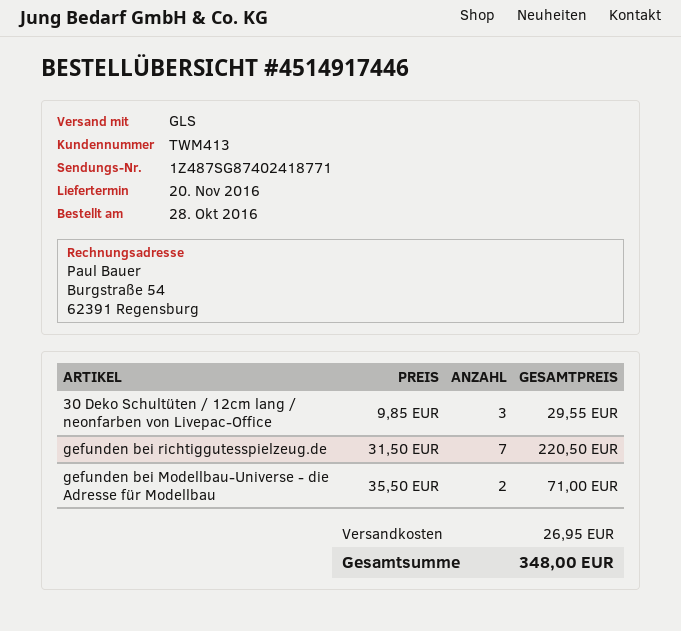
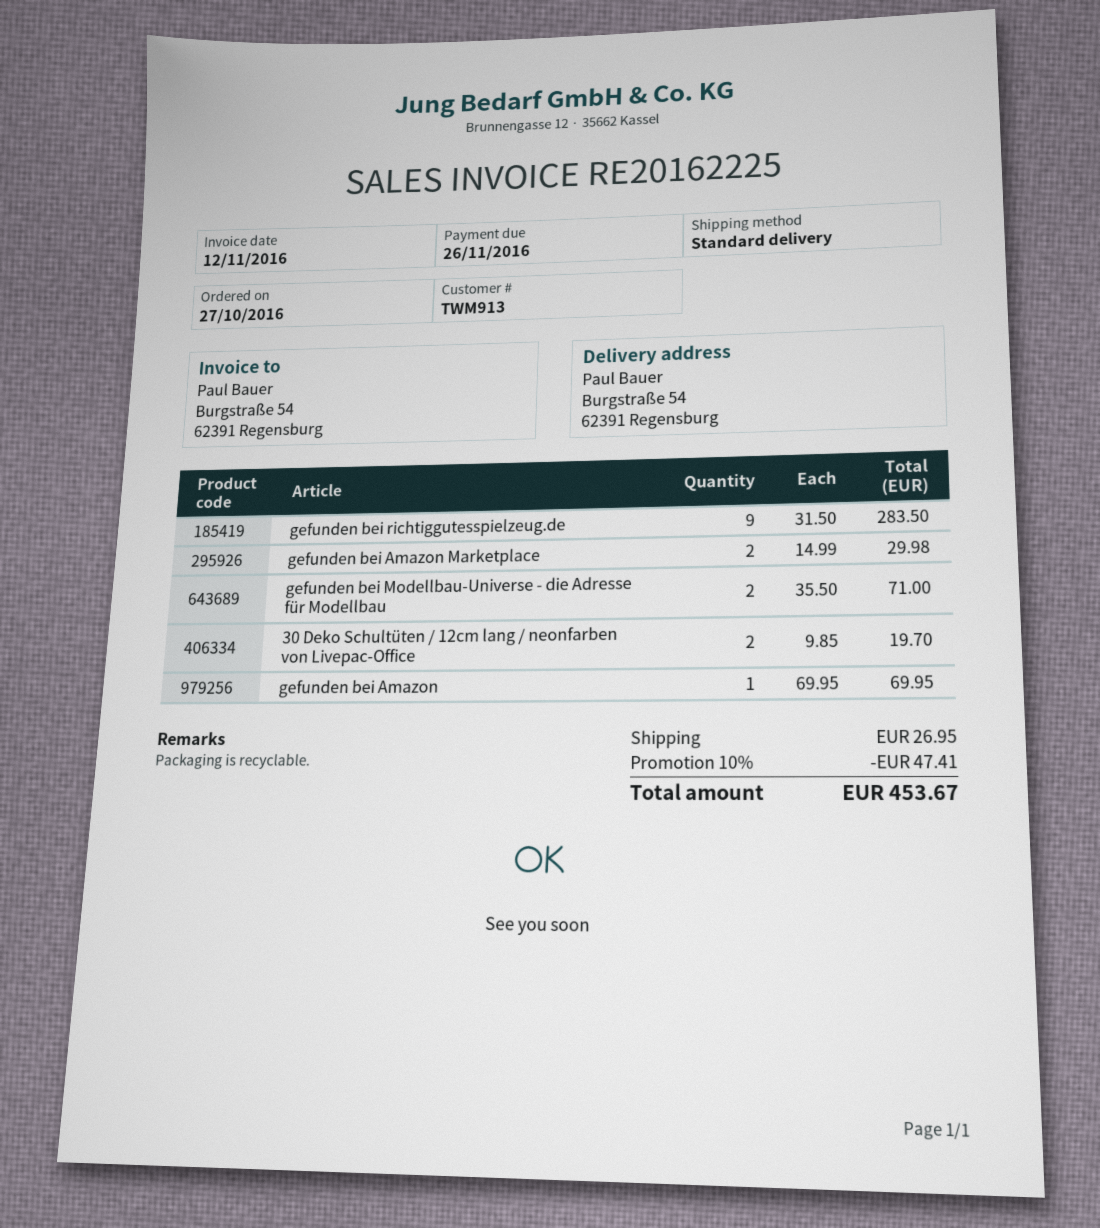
order date: 2016-10-28 -> 2016-10-27
customer number: TWM413 -> TWM913
shipping method: GLS -> standard
30 Deko Schultüten / 12cm lang / neonfarben von Livepac-Office: 3 x 9.85 = 29.55 -> 2 x 9.85 = 19.70
gefunden bei richtiggutesspielzeug.de: 7 x 31.50 = 220.50 -> 9 x 31.50 = 283.50
gefunden bei Amazon Marketplace: none -> 2 x 14.99 = 29.98
gefunden bei Amazon: none -> 1 x 69.95 = 69.95
discount: none -> 10% = 47.41
total: 348.00 -> 453.67

